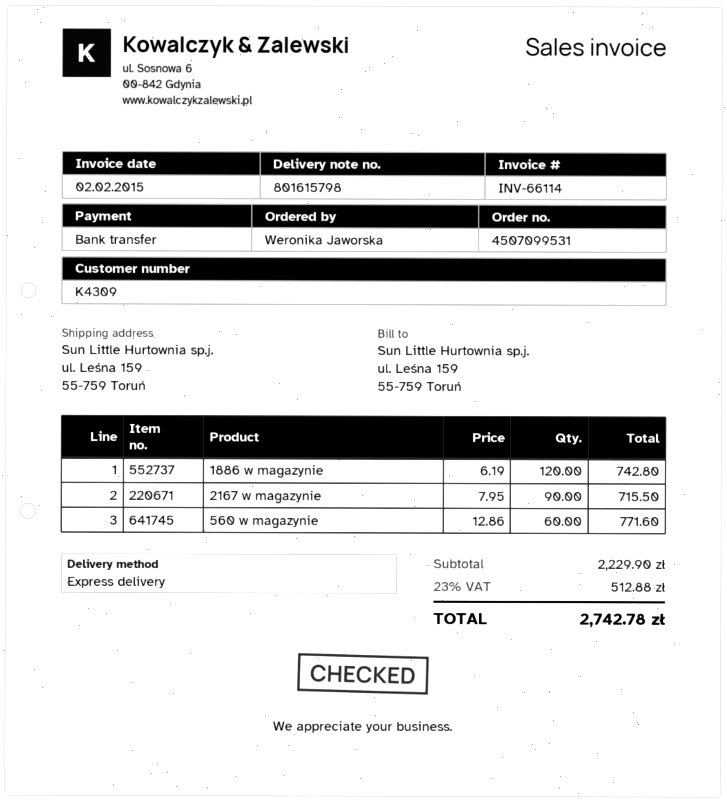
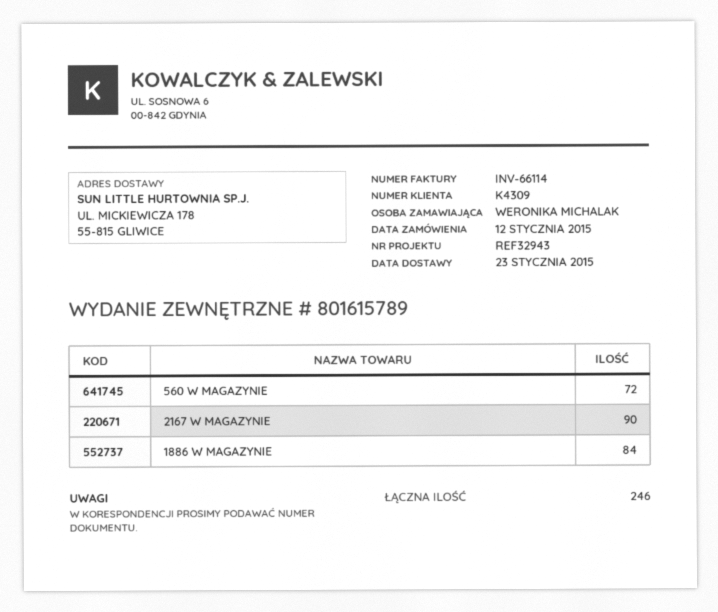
delivery note number: 801615798 -> 801615789
ordered by: Weronika Jaworska -> WERONIKA MICHALAK
ship to: ul. Leśna 159, 55-759 Toruń -> UL. MICKIEWICZA 178, 55-815 GLIWICE
1886 w magazynie: 120 -> 84
560 w magazynie: 60 -> 72

